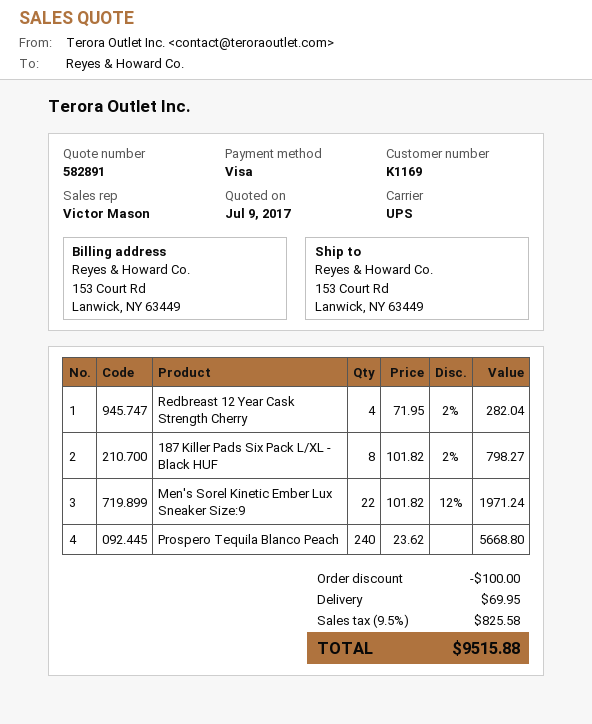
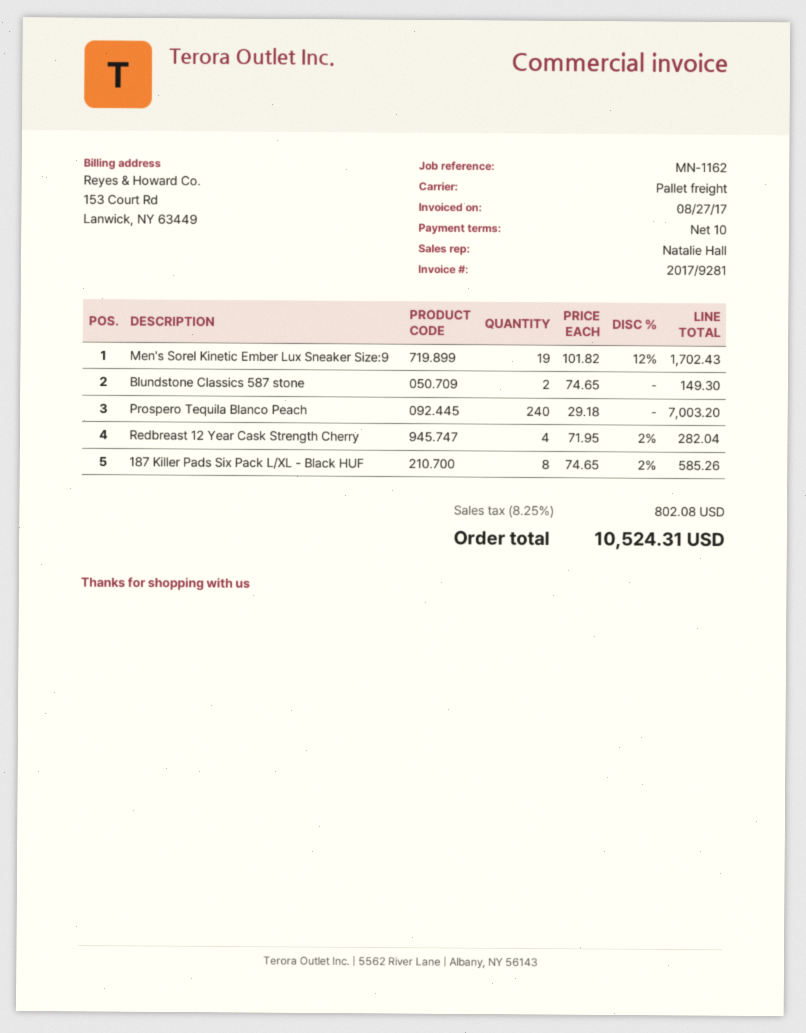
sales rep: Victor Mason -> Natalie Hall
shipping method: UPS -> pallet freight
187 Killer Pads Six Pack L/XL - Black HUF: 8 x 101.82 - 2% = 798.27 -> 8 x 74.65 - 2% = 585.26
Men's Sorel Kinetic Ember Lux Sneaker Size:9: 22 x 101.82 - 12% = 1971.24 -> 19 x 101.82 - 12% = 1702.43
Prospero Tequila Blanco Peach: 240 x 23.62 = 5668.80 -> 240 x 29.18 = 7003.20
Blundstone Classics 587 stone: none -> 2 x 74.65 = 149.30
discount: 100.00 -> none
shipping: 69.95 -> none
tax: 9.5% = 825.58 -> 8.25% = 802.08
total: 9515.88 -> 10524.31

